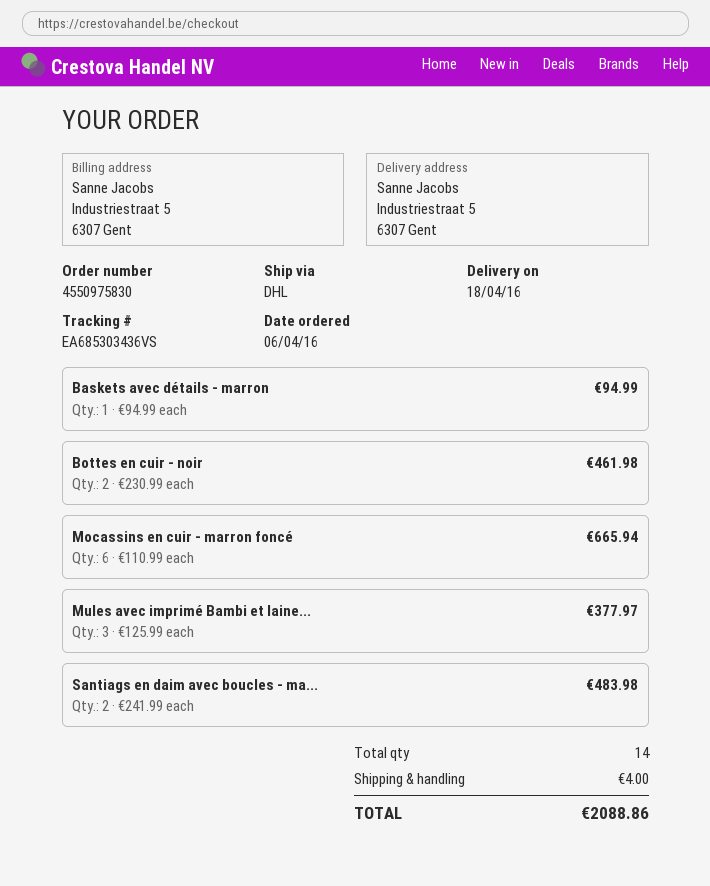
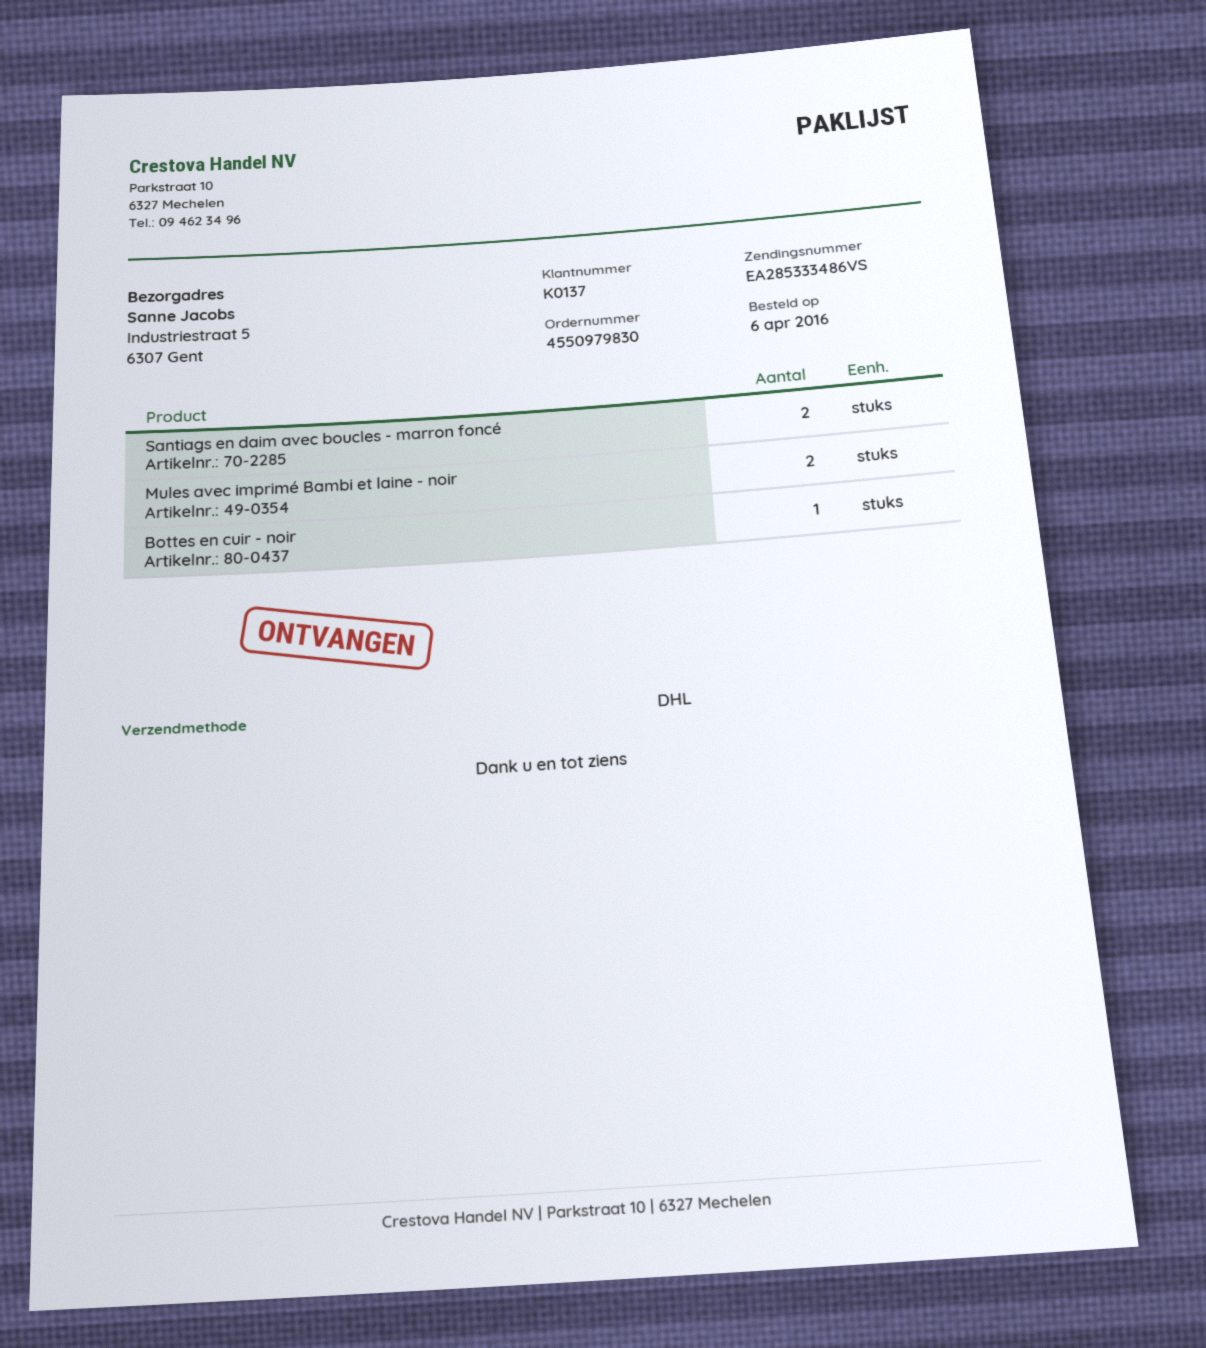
order number: 4550975830 -> 4550979830
tracking number: EA685303436VS -> EA285333486VS
Baskets avec détails - marron: 1 -> none
Bottes en cuir - noir: 2 -> 1
Mocassins en cuir - marron foncé: 6 -> none
Mules avec imprimé Bambi et laine...: 3 -> 2

